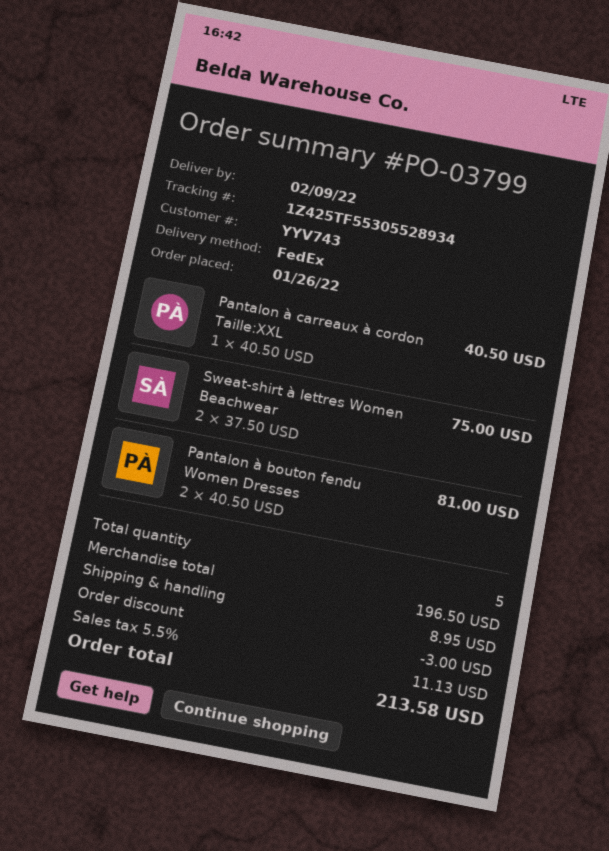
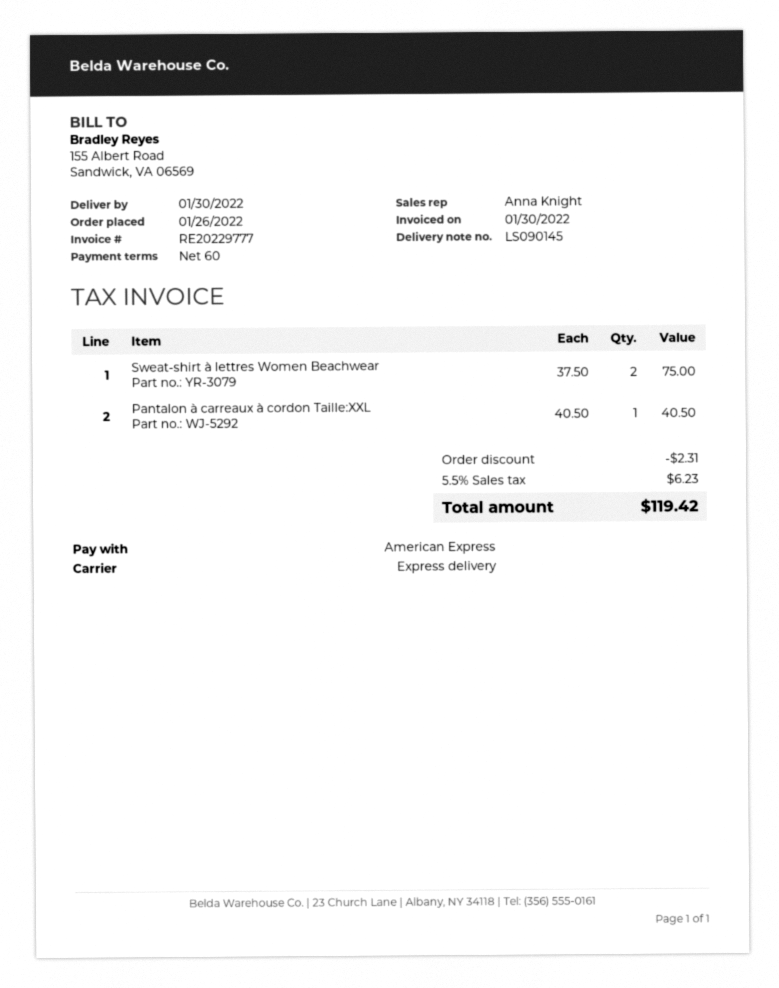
delivery date: 2022-02-09 -> 2022-01-30
shipping method: FedEx -> express
Pantalon à bouton fendu Women Dresses: 2 x 40.50 = 81.00 -> none
discount: 3.00 -> 2.31
shipping: 8.95 -> none
tax: 5.5% = 11.13 -> 5.5% = 6.23
total: 213.58 -> 119.42

